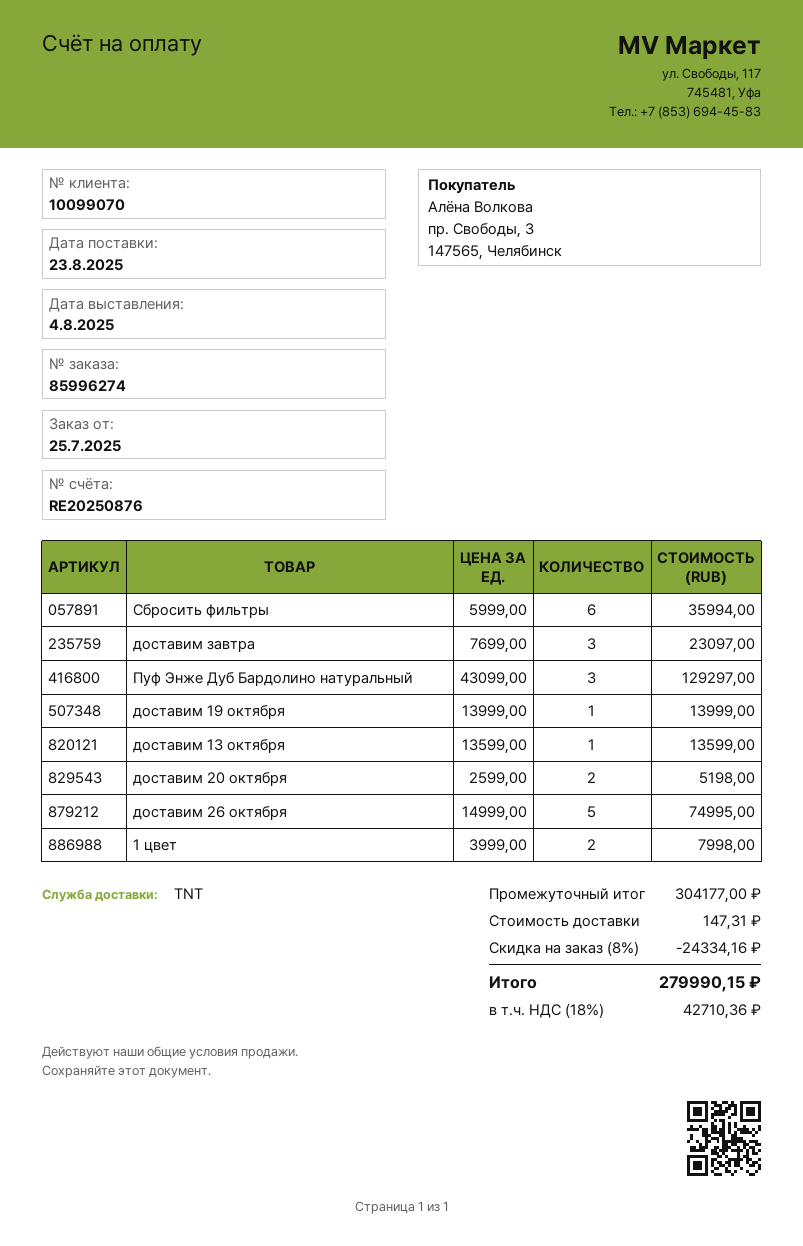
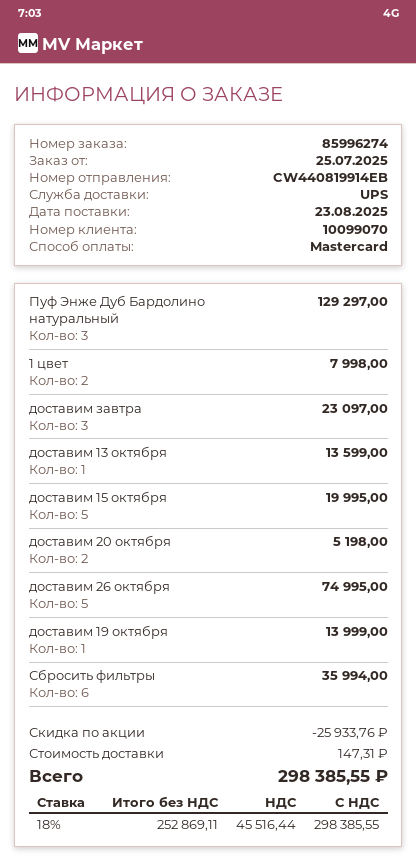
shipping method: TNT -> UPS
доставим 15 октября: none -> 5 for 19995.00
discount: 24334.16 -> 25933.76
tax: 18% = 42710.36 -> 18% = 45516.44
total: 279990.15 -> 298385.55

